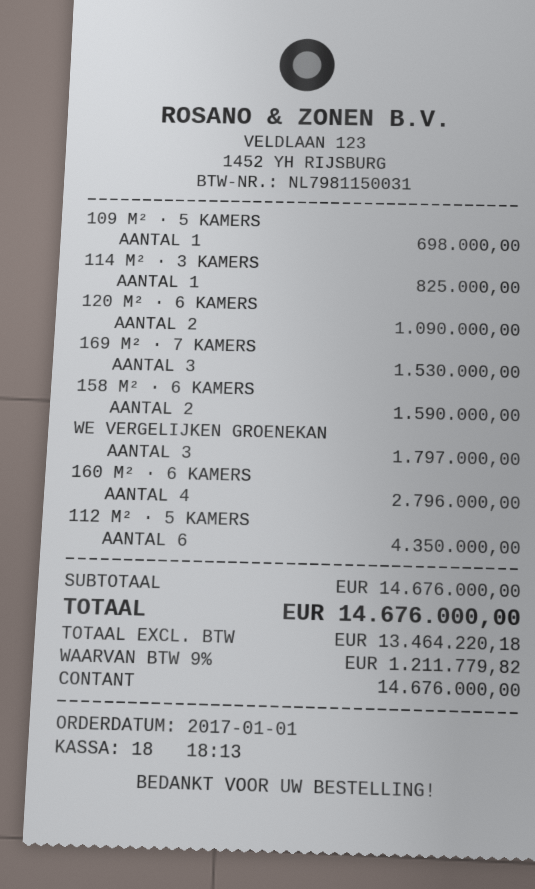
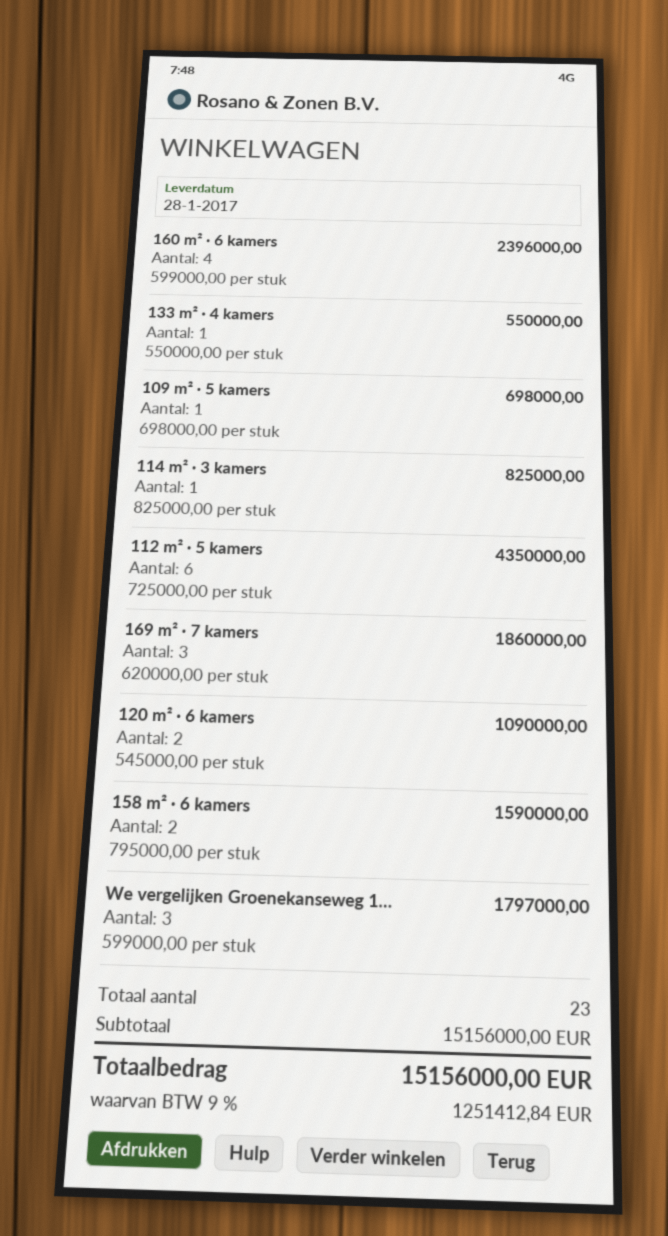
169 M² · 7 KAMERS: 3 for 1530000.00 -> 3 for 1860000.00
160 M² · 6 KAMERS: 4 for 2796000.00 -> 4 for 2396000.00
133 m² · 4 kamers: none -> 1 for 550000.00
subtotal: 14676000.00 -> 15156000.00
tax: 9% = 1211779.82 -> 9% = 1251412.84
total: 14676000.00 -> 15156000.00

